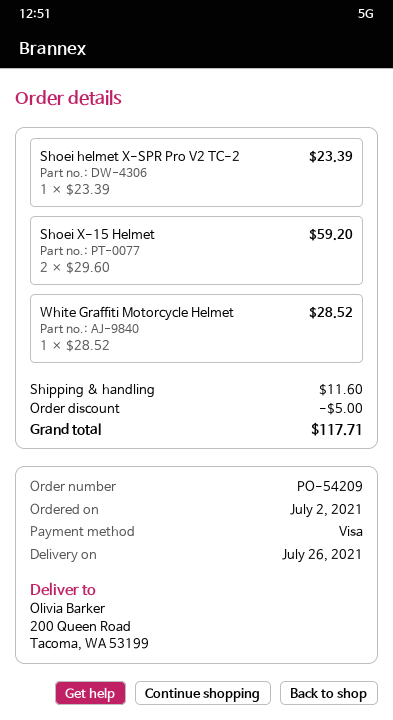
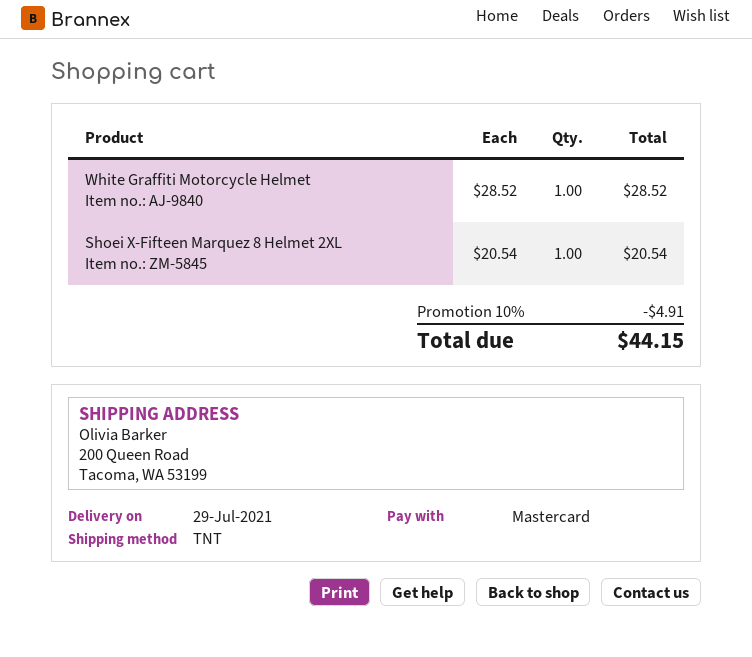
delivery date: 2021-07-26 -> 2021-07-29
payment method: Visa -> Mastercard
Shoei helmet X-SPR Pro V2 TC-2: 1 x 23.39 = 23.39 -> none
Shoei X-15 Helmet: 2 x 29.60 = 59.20 -> none
Shoei X-Fifteen Marquez 8 Helmet 2XL: none -> 1 x 20.54 = 20.54
discount: 5.00 -> 4.91
shipping: 11.60 -> none
total: 117.71 -> 44.15

